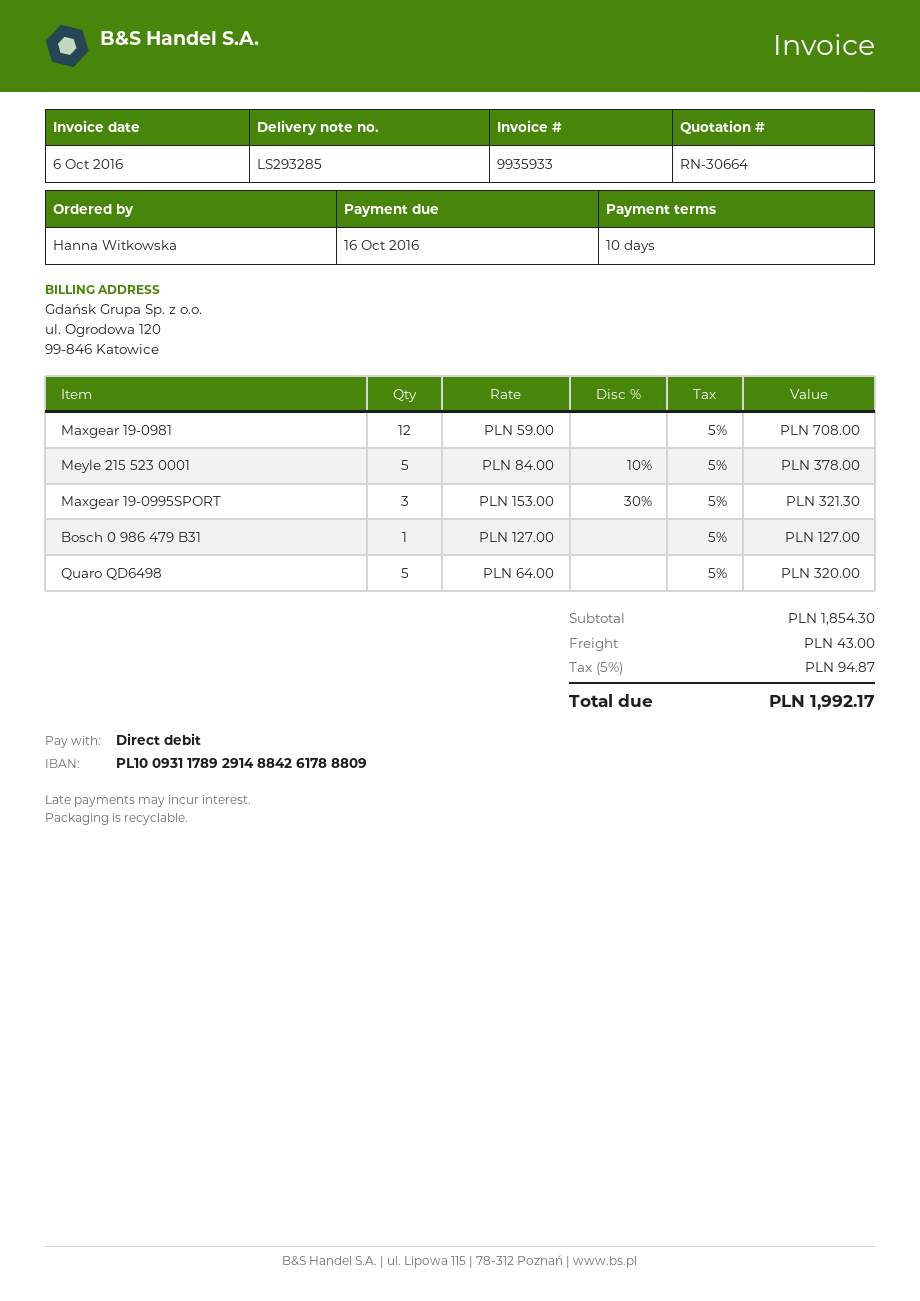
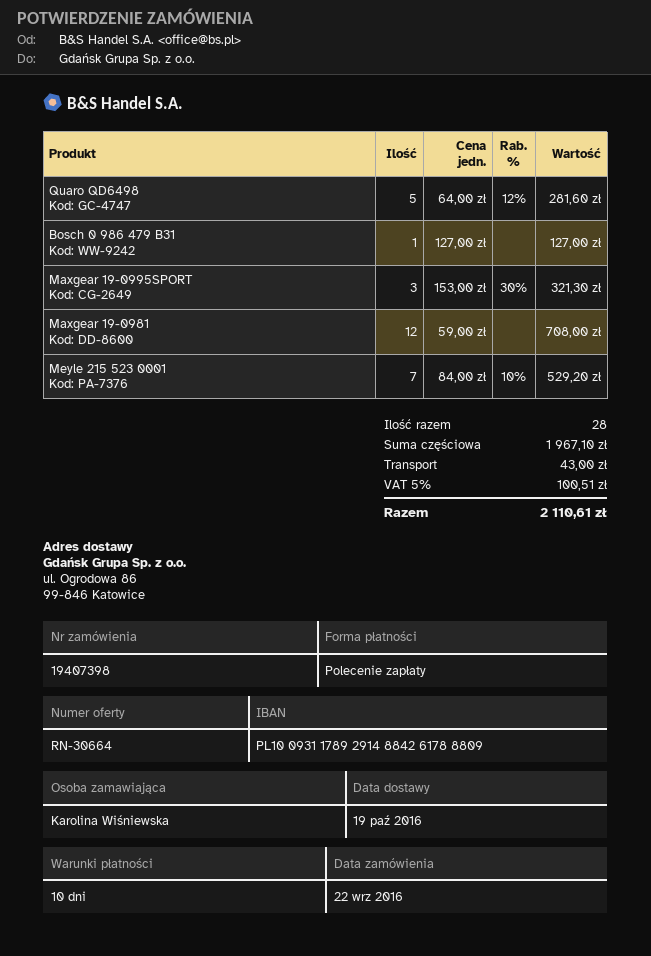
ordered by: Hanna Witkowska -> Karolina Wiśniewska
Meyle 215 523 0001: 5 x 84.00 - 10% = 378.00 -> 7 x 84.00 - 10% = 529.20
Quaro QD6498: 5 x 64.00 = 320.00 -> 5 x 64.00 - 12% = 281.60
subtotal: 1854.30 -> 1967.10
tax: 5% = 94.87 -> 5% = 100.51
total: 1992.17 -> 2110.61

